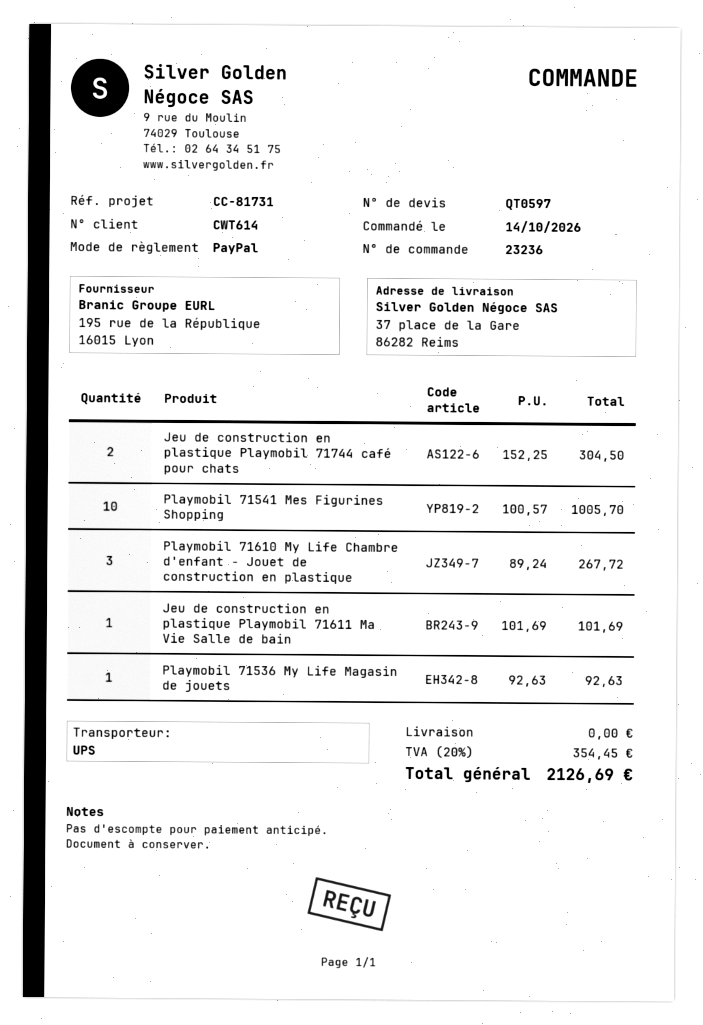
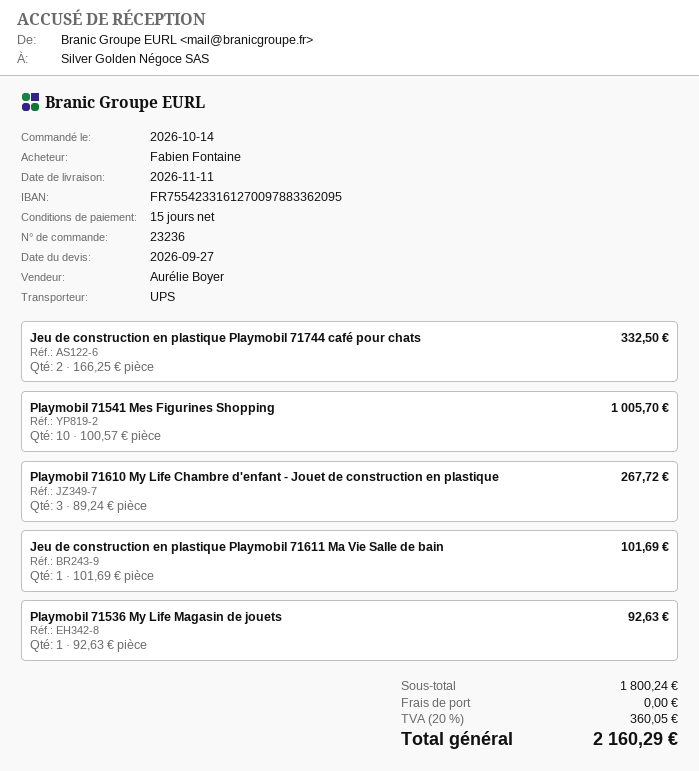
Jeu de construction en plastique Playmobil 71744 café pour chats: 2 x 152.25 = 304.50 -> 2 x 166.25 = 332.50
tax: 20% = 354.45 -> 20% = 360.05
total: 2126.69 -> 2160.29

